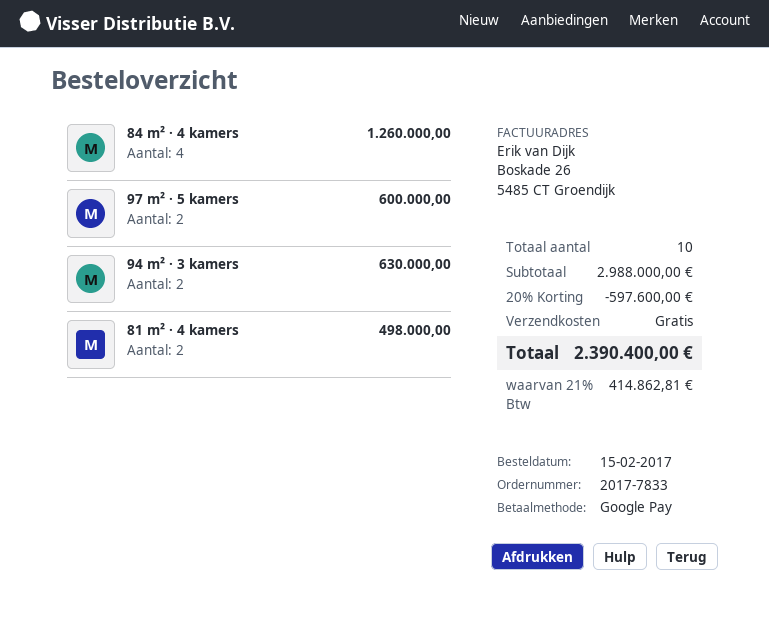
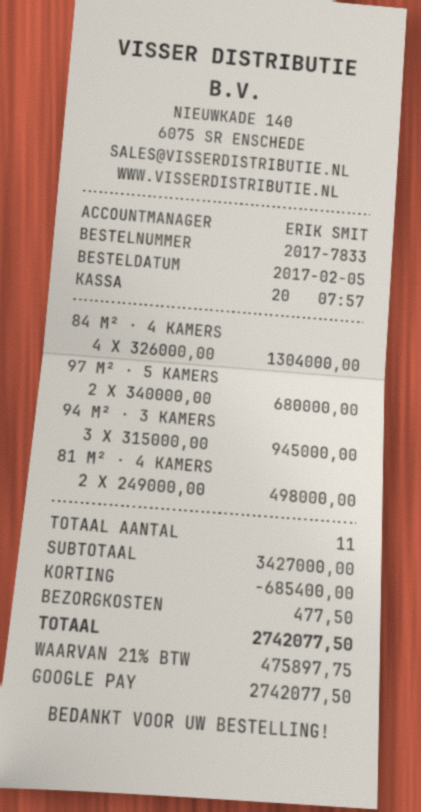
order date: 2017-02-15 -> 2017-02-05
84 m² · 4 kamers: 4 for 1260000.00 -> 4 for 1304000.00
97 m² · 5 kamers: 2 for 600000.00 -> 2 for 680000.00
94 m² · 3 kamers: 2 for 630000.00 -> 3 for 945000.00
total quantity: 10 -> 11
subtotal: 2988000.00 -> 3427000.00
discount: 597600.00 -> 685400.00
shipping: 0.00 -> 477.50
tax: 21% = 414862.81 -> 21% = 475897.75
total: 2390400.00 -> 2742077.50

